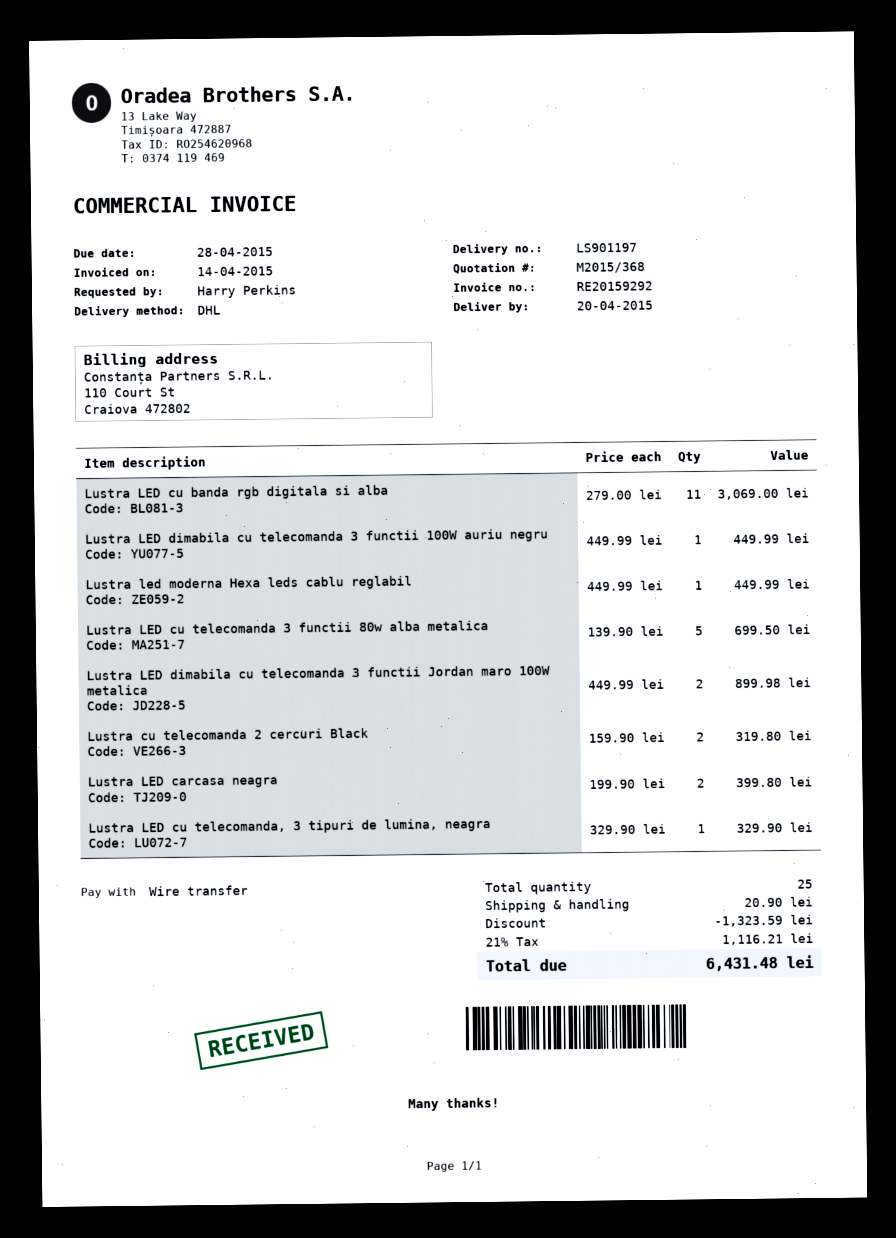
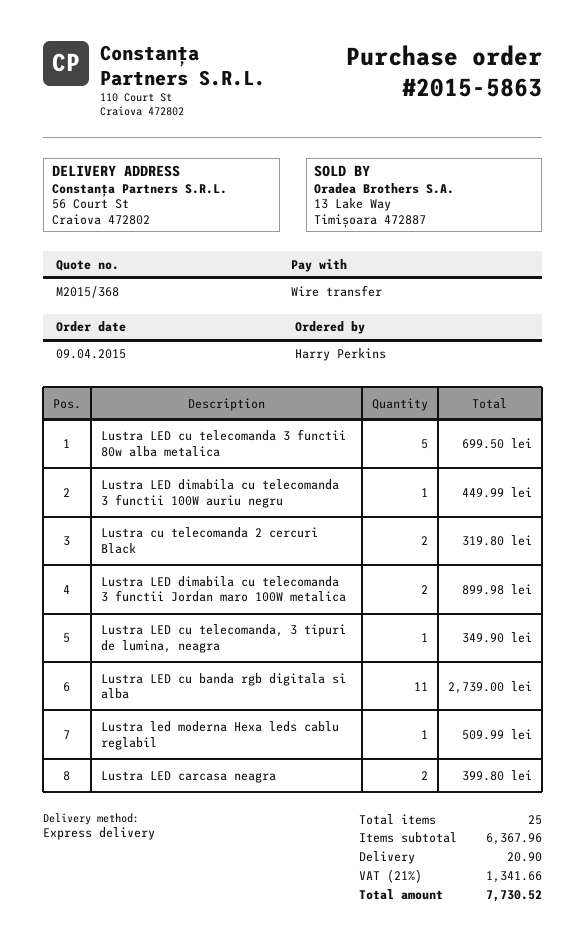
shipping method: DHL -> express
Lustra LED cu banda rgb digitala si alba: 11 for 3069.00 -> 11 for 2739.00
Lustra led moderna Hexa leds cablu reglabil: 1 for 449.99 -> 1 for 509.99
Lustra LED cu telecomanda, 3 tipuri de lumina, neagra: 1 for 329.90 -> 1 for 349.90
discount: 1323.59 -> none
tax: 21% = 1116.21 -> 21% = 1341.66
total: 6431.48 -> 7730.52

